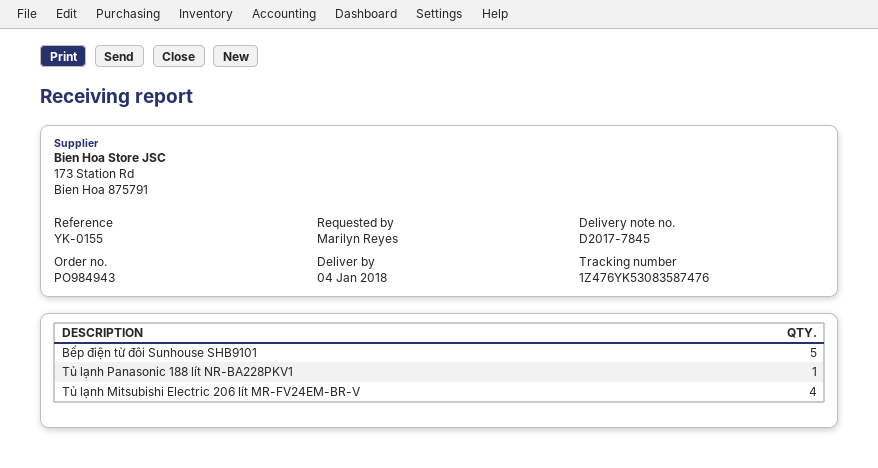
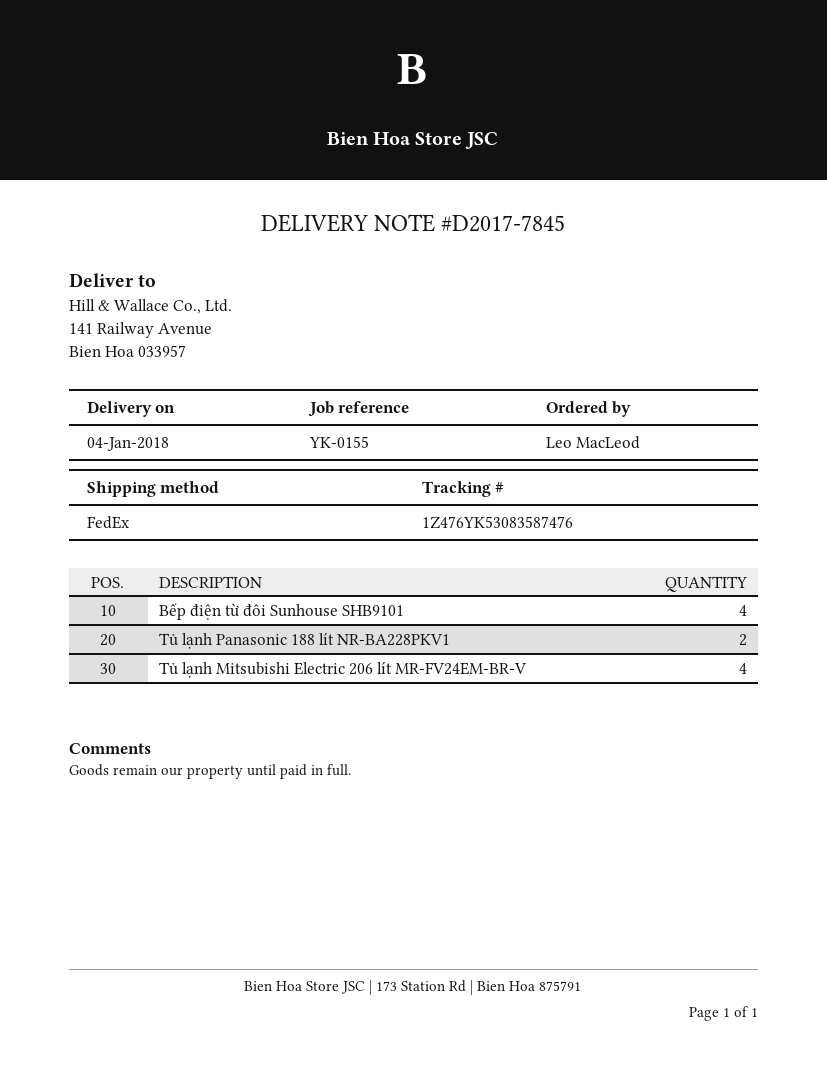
ordered by: Marilyn Reyes -> Leo MacLeod
Bếp điện từ đôi Sunhouse SHB9101: 5 -> 4
Tủ lạnh Panasonic 188 lít NR-BA228PKV1: 1 -> 2

